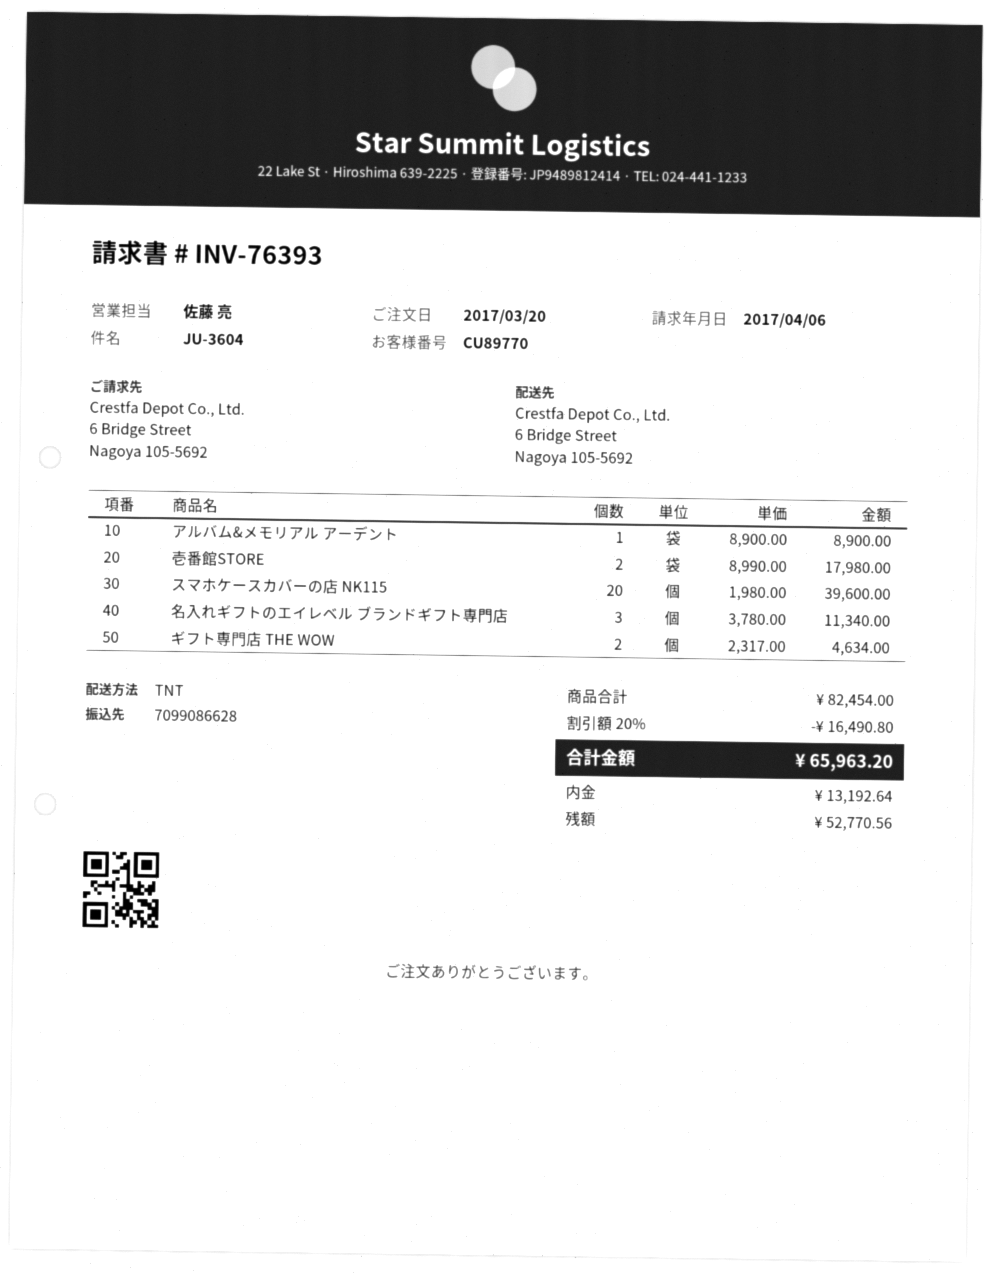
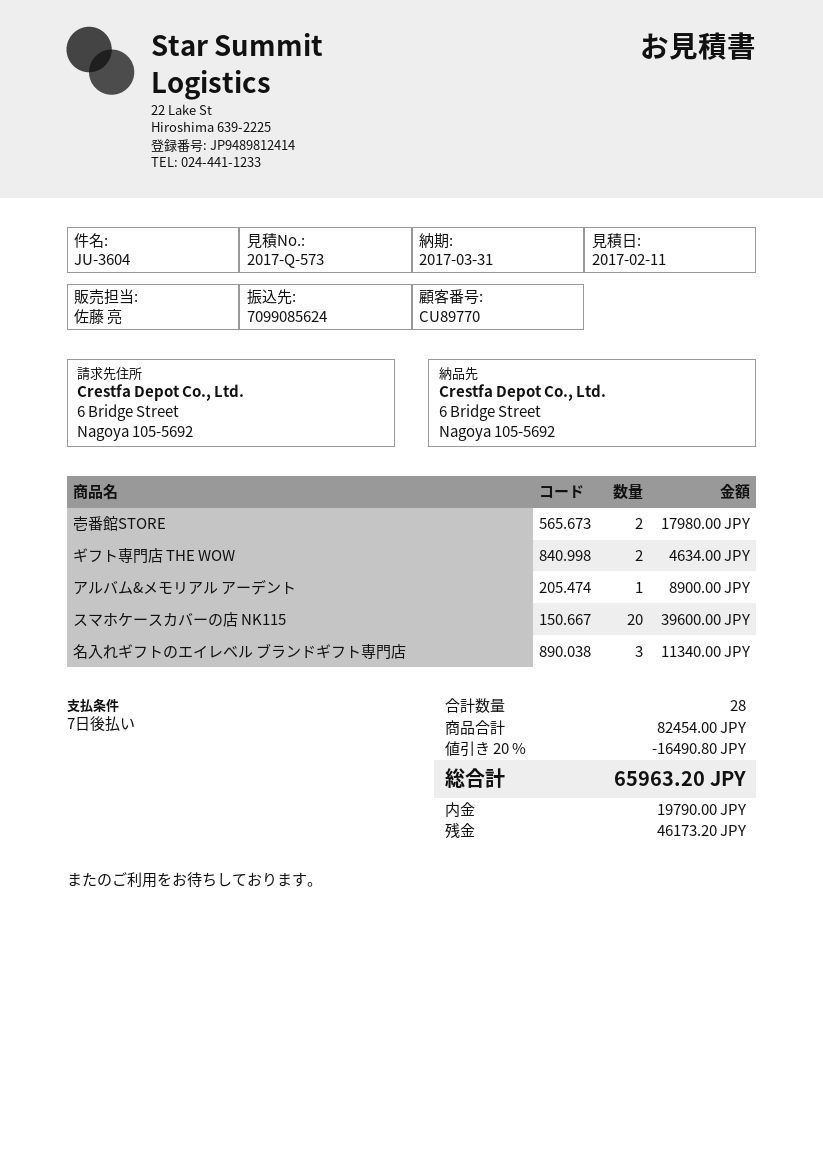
bank account: 7099086628 -> 7099085624
deposit: 13192.64 -> 19790.00
balance: 52770.56 -> 46173.20

